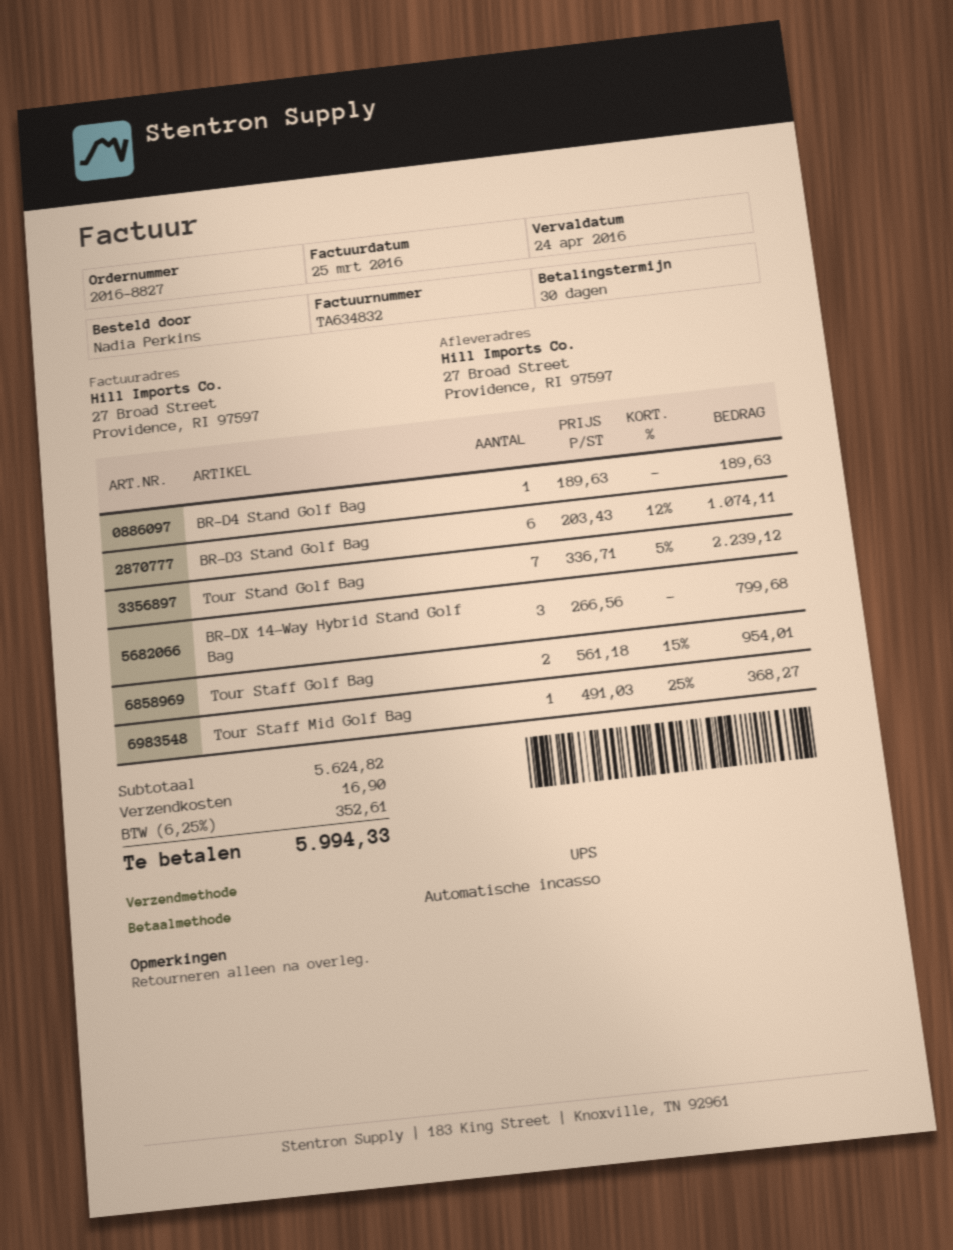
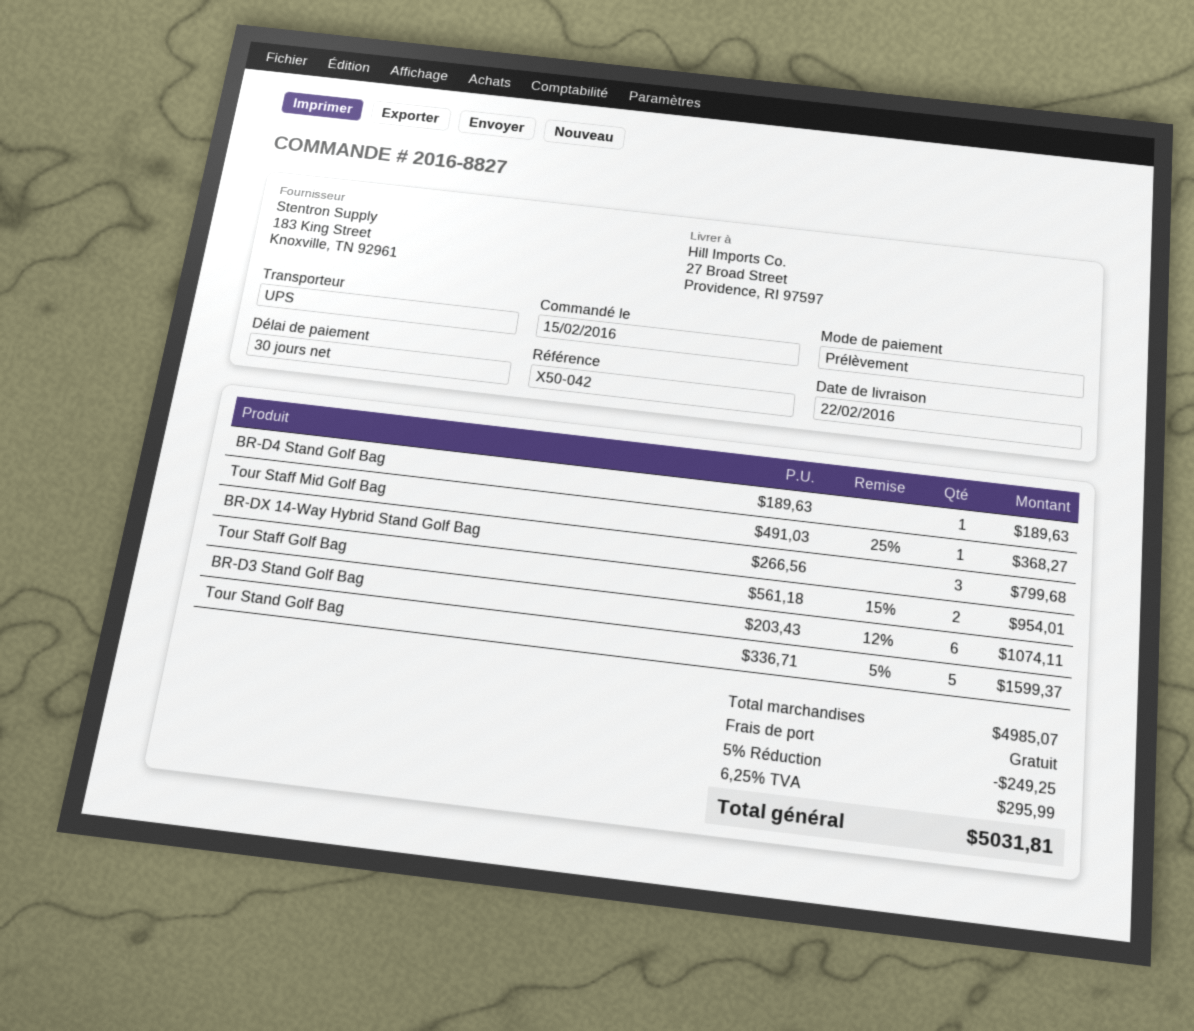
Tour Stand Golf Bag: 7 x 336.71 - 5% = 2239.12 -> 5 x 336.71 - 5% = 1599.37
subtotal: 5624.82 -> 4985.07
discount: none -> 5% = 249.25
shipping: 16.90 -> 0.00
tax: 6.25% = 352.61 -> 6.25% = 295.99
total: 5994.33 -> 5031.81

